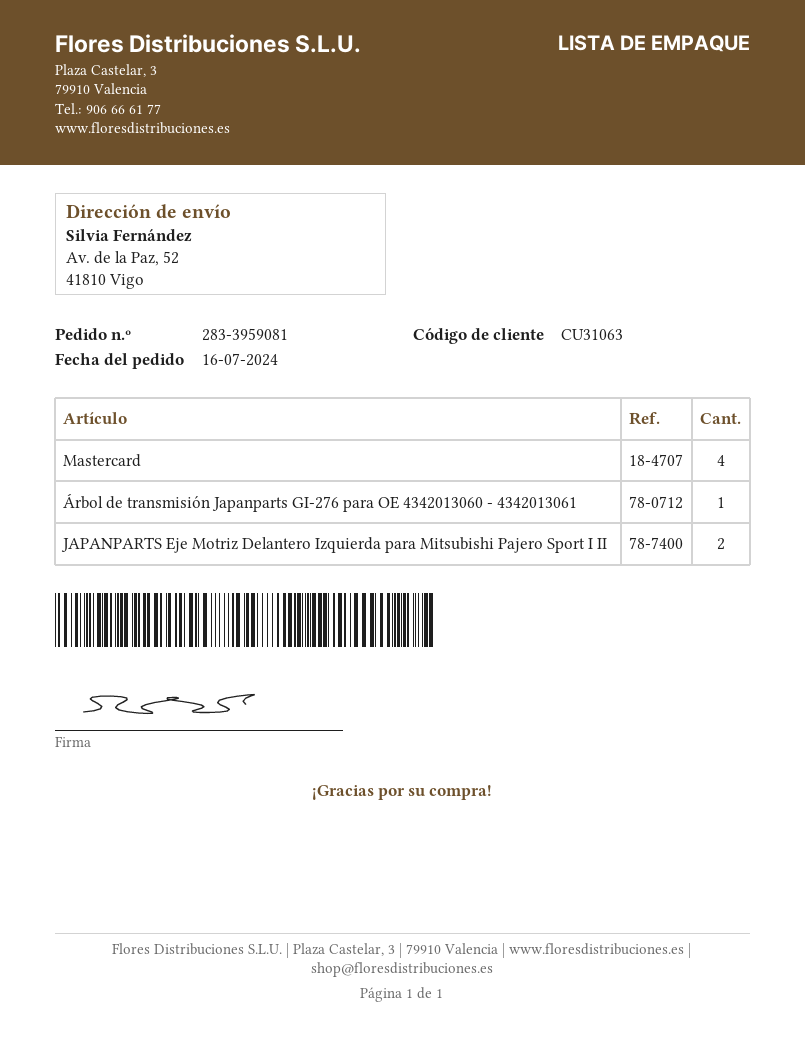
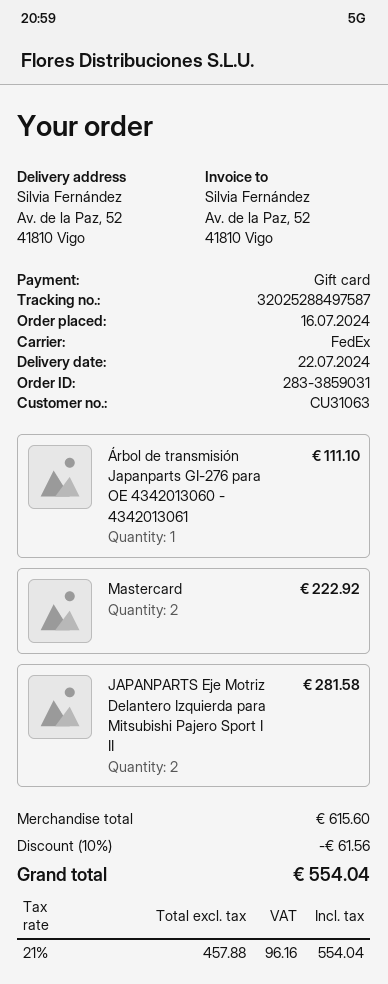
order number: 283-3959081 -> 283-3859031
Mastercard: 4 -> 2

